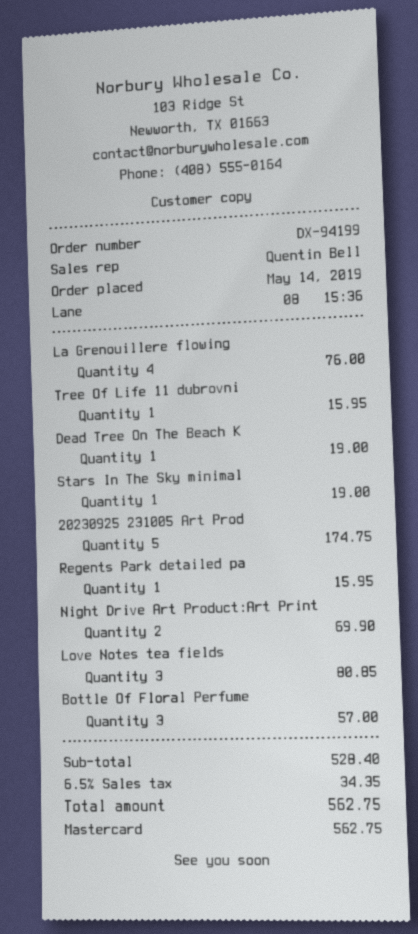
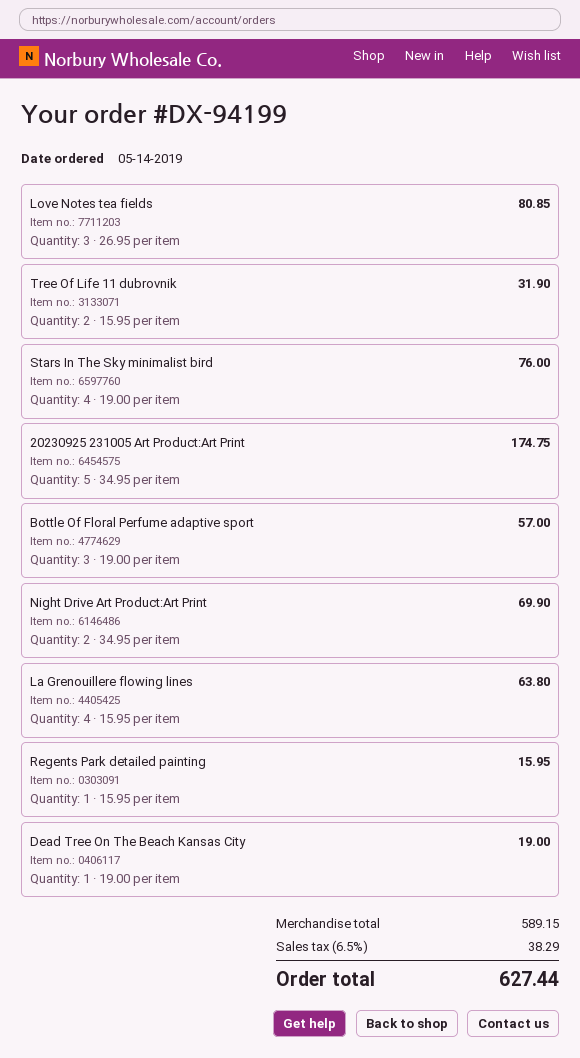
La Grenouillere flowing: 4 for 76.00 -> 4 for 63.80
Tree Of Life 11 dubrovni: 1 for 15.95 -> 2 for 31.90
Stars In The Sky minimal: 1 for 19.00 -> 4 for 76.00
subtotal: 528.40 -> 589.15
tax: 6.5% = 34.35 -> 6.5% = 38.29
total: 562.75 -> 627.44

